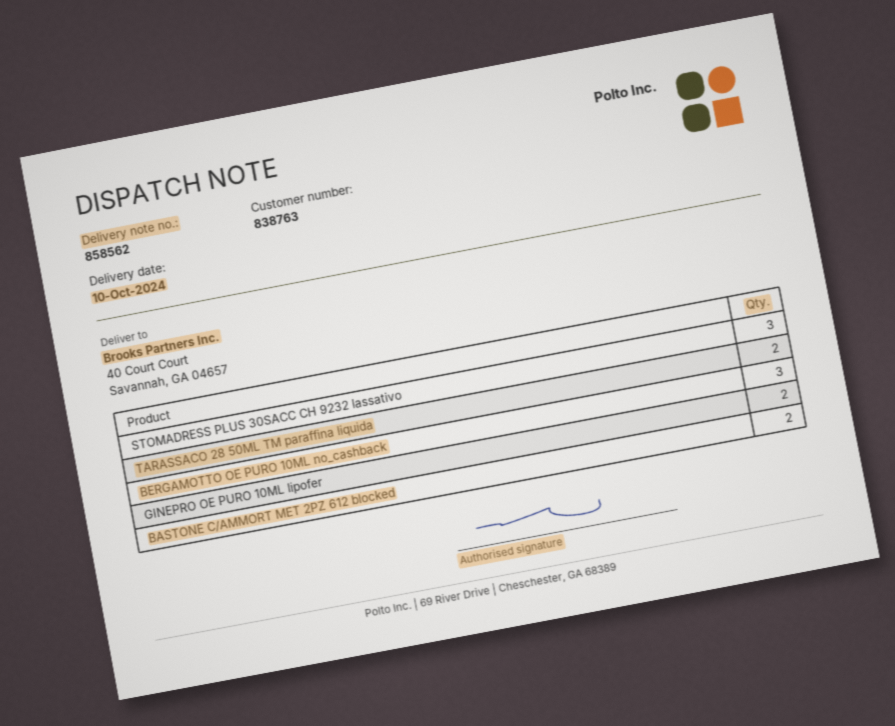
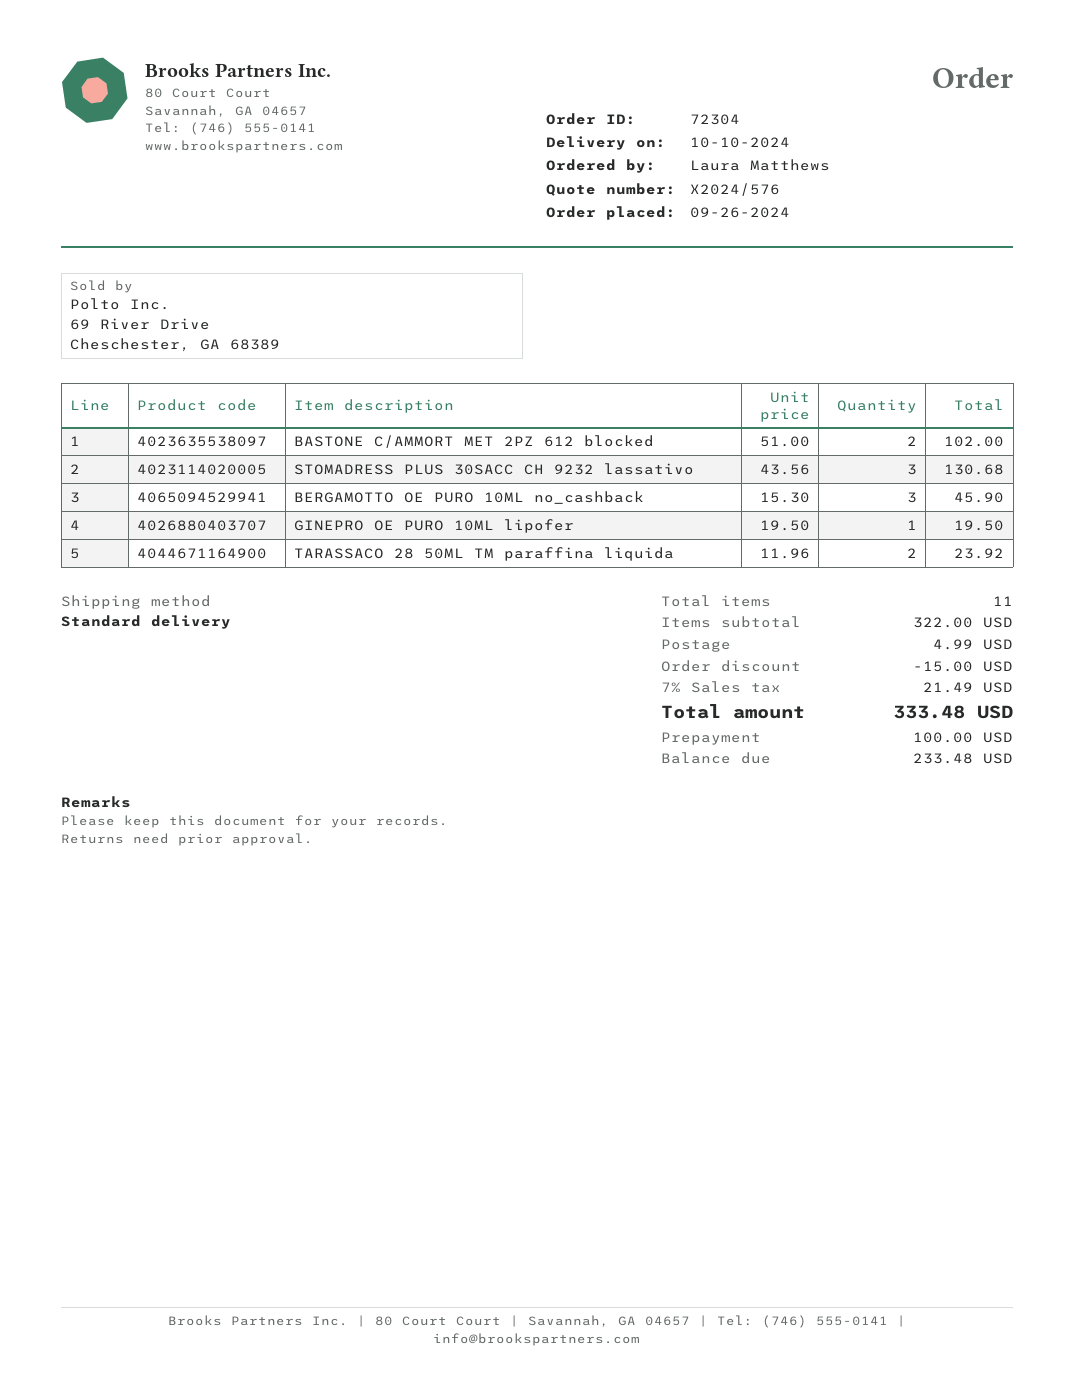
GINEPRO OE PURO 10ML lipofer: 2 -> 1

